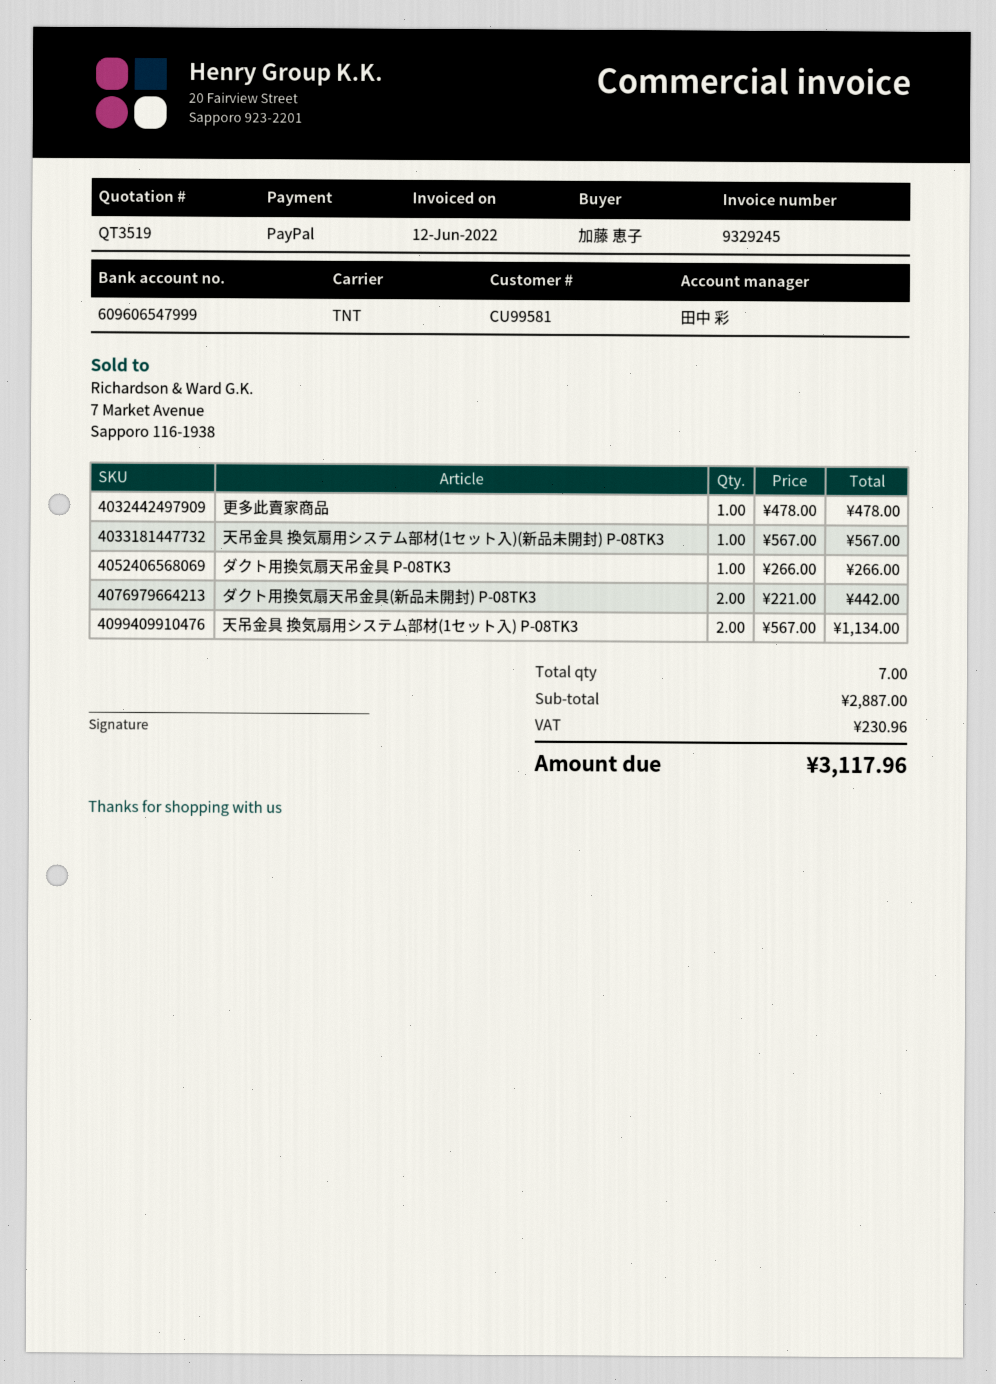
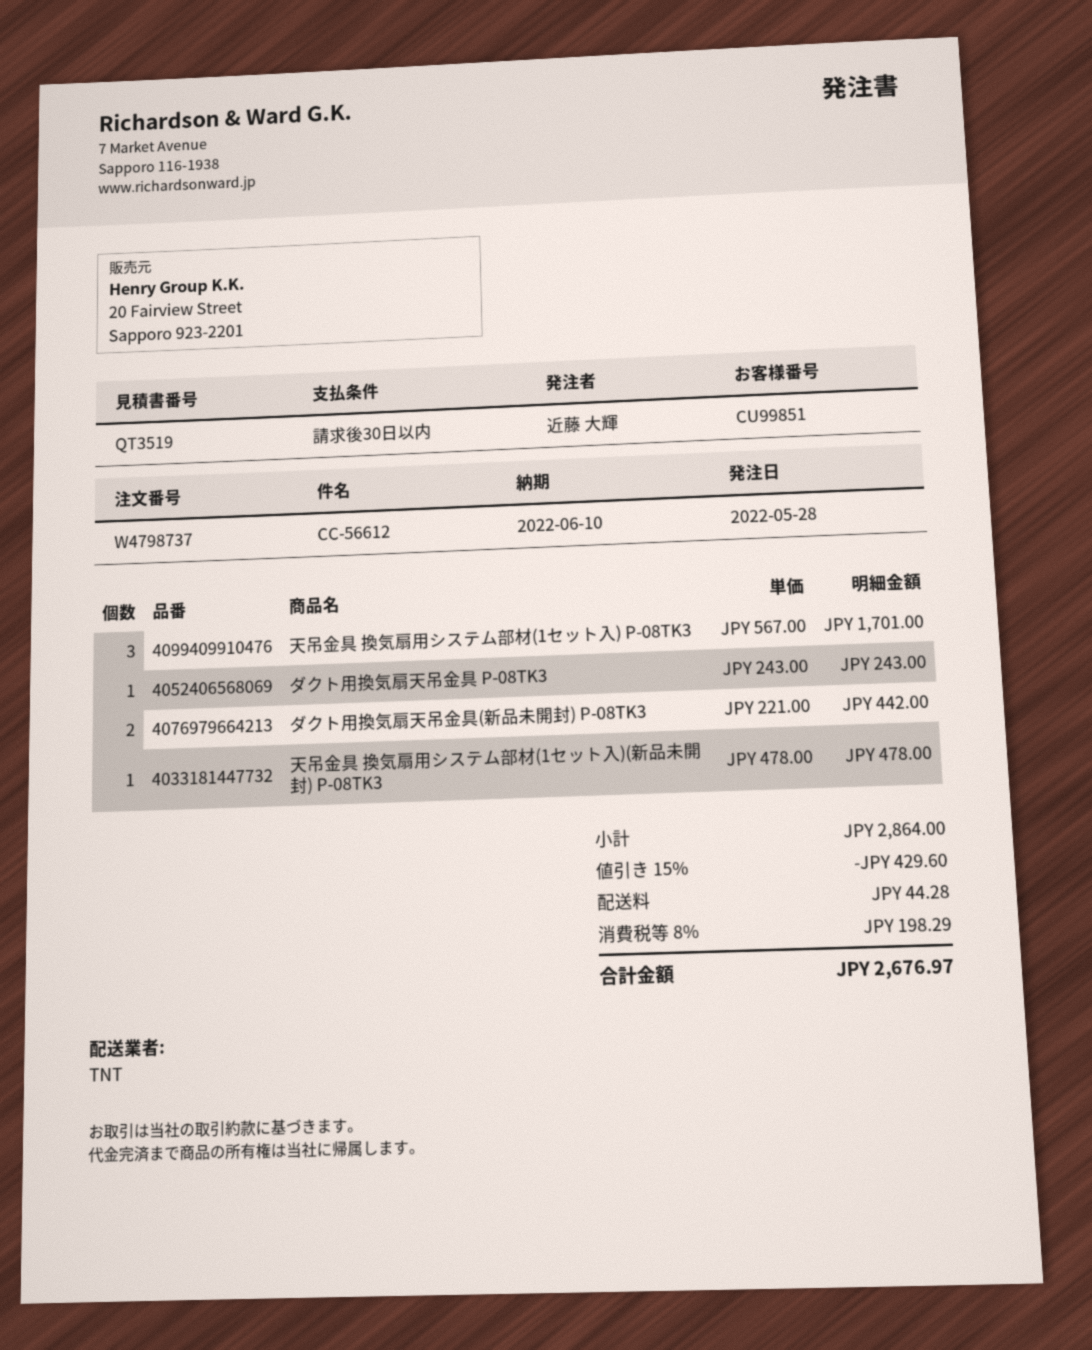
customer number: CU99581 -> CU99851
ordered by: 加藤 恵子 -> 近藤 大輝
更多此賣家商品: 1 x 478.00 = 478.00 -> none
天吊金具 換気扇用システム部材(1セット入)(新品未開封) P-08TK3: 1 x 567.00 = 567.00 -> 1 x 478.00 = 478.00
ダクト用換気扇天吊金具 P-08TK3: 1 x 266.00 = 266.00 -> 1 x 243.00 = 243.00
天吊金具 換気扇用システム部材(1セット入) P-08TK3: 2 x 567.00 = 1134.00 -> 3 x 567.00 = 1701.00
subtotal: 2887.00 -> 2864.00
discount: none -> 15% = 429.60
shipping: none -> 44.28
tax: 230.96 -> 198.29
total: 3117.96 -> 2676.97

